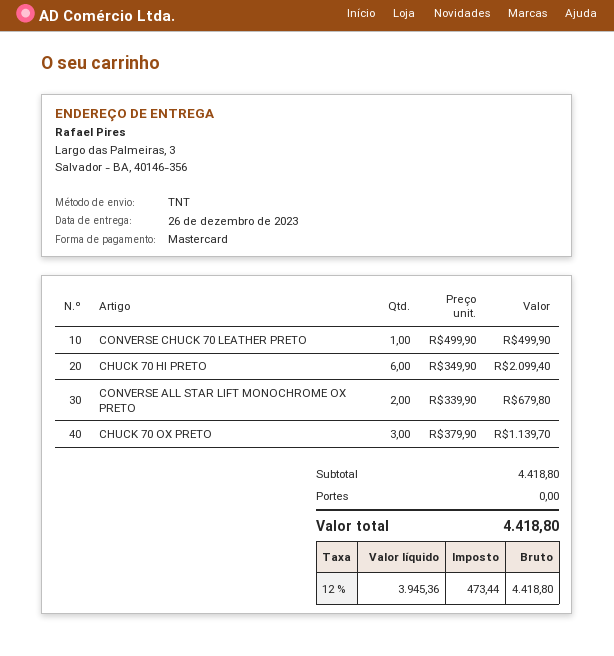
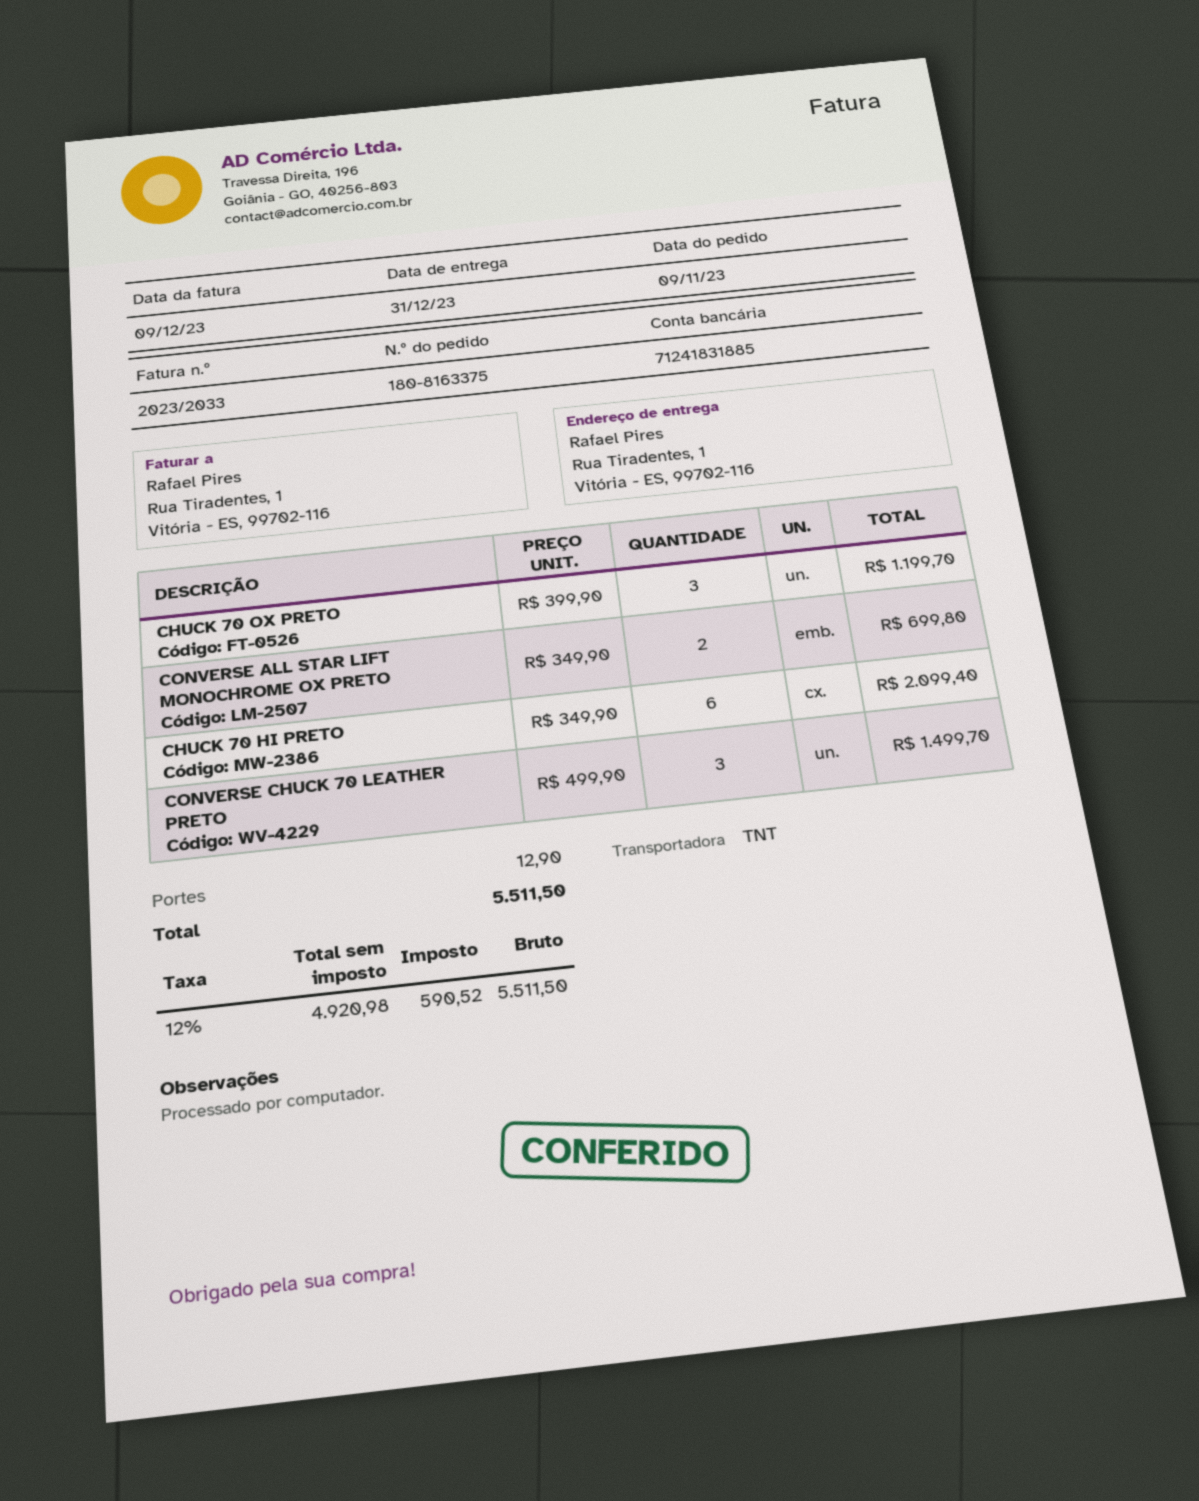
delivery date: 2023-12-26 -> 2023-12-31
ship to: Largo das Palmeiras, 3, Salvador - BA, 40146-356 -> Rua Tiradentes, 1, Vitória - ES, 99702-116
CONVERSE CHUCK 70 LEATHER PRETO: 1 x 499.90 = 499.90 -> 3 x 499.90 = 1499.70
CONVERSE ALL STAR LIFT MONOCHROME OX PRETO: 2 x 339.90 = 679.80 -> 2 x 349.90 = 699.80
CHUCK 70 OX PRETO: 3 x 379.90 = 1139.70 -> 3 x 399.90 = 1199.70
shipping: 0.00 -> 12.90
net: 3945.36 -> 4920.98
tax: 12% = 473.44 -> 12% = 590.52
total: 4418.80 -> 5511.50

